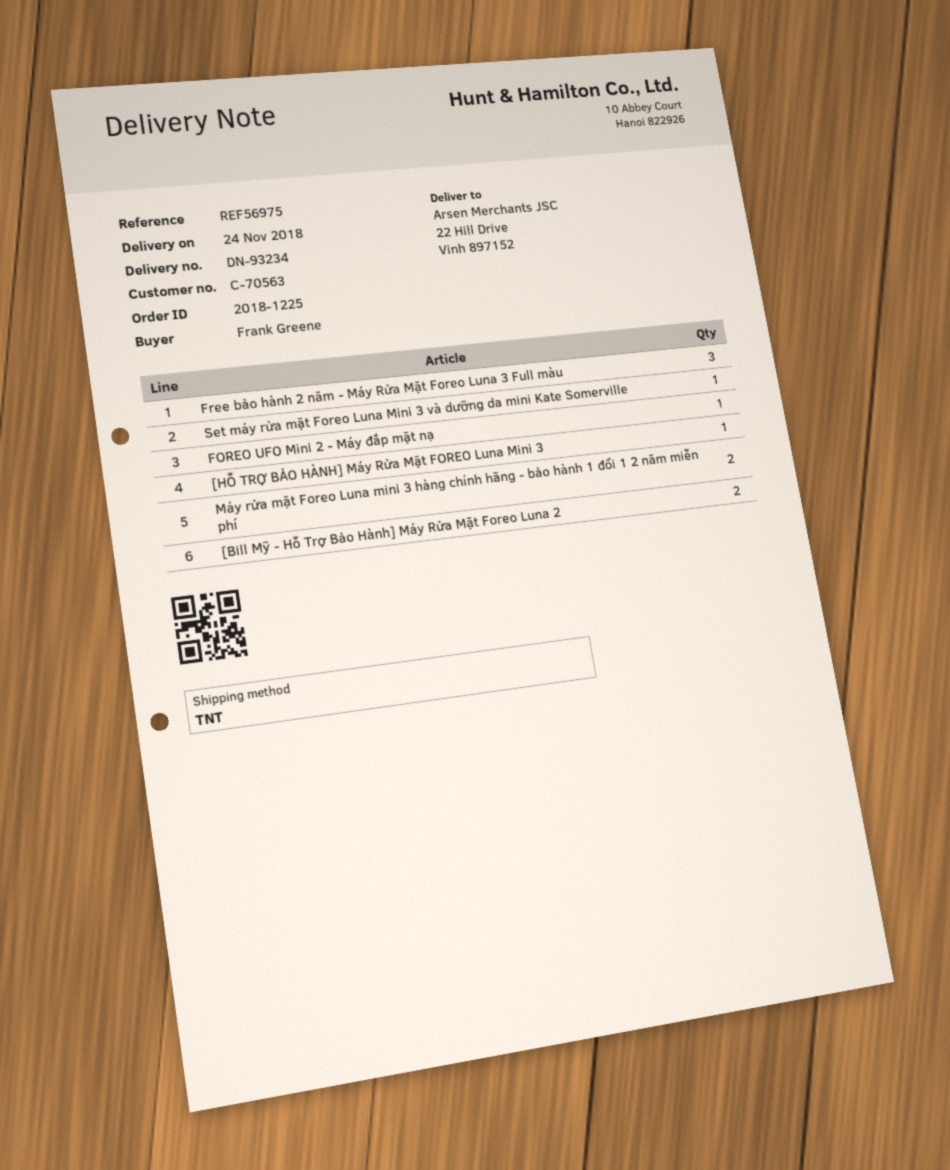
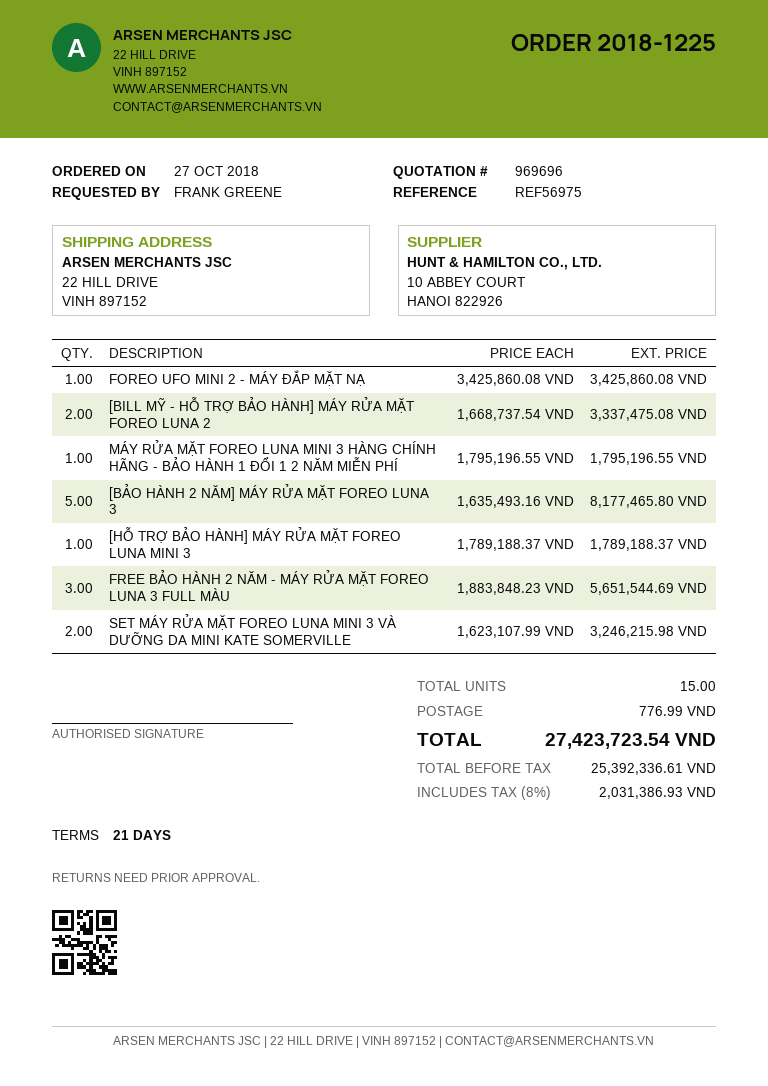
Set máy rửa mặt Foreo Luna Mini 3 và dưỡng da mini Kate Somerville: 1 -> 2
Máy rửa mặt Foreo Luna mini 3 hàng chính hãng - bảo hành 1 đổi 1 2 năm miễn phí: 2 -> 1
[BẢO HÀNH 2 NĂM] MÁY RỬA MẶT FOREO LUNA 3: none -> 5

